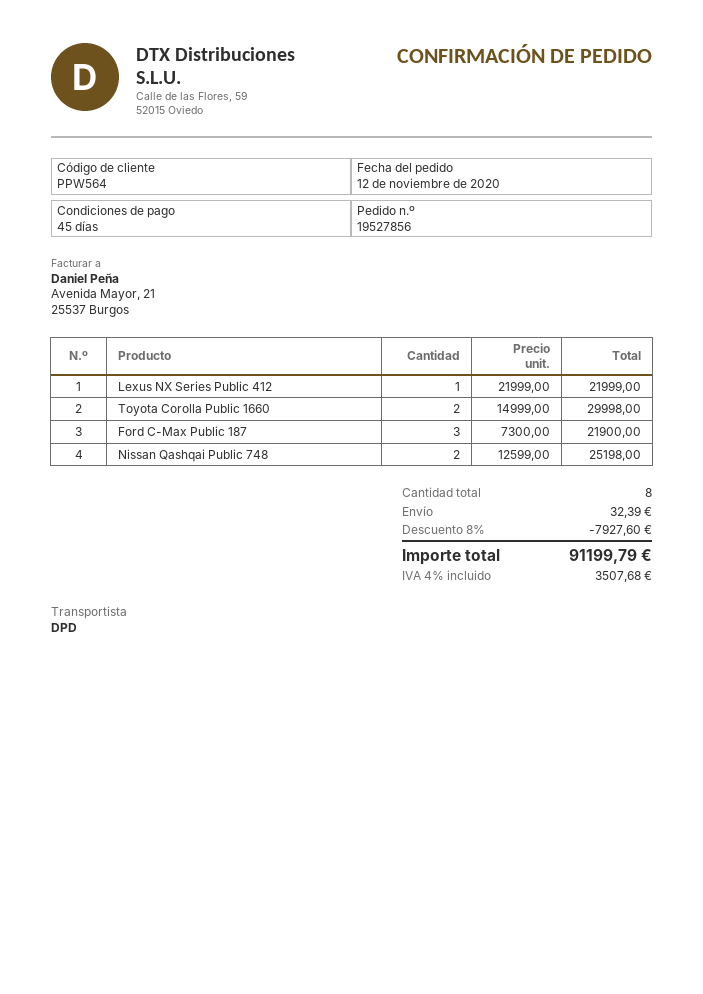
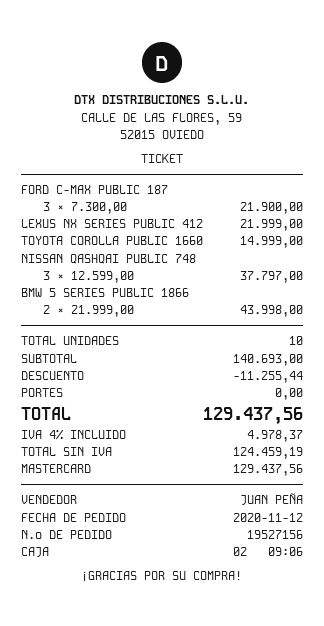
order number: 19527856 -> 19527156
Toyota Corolla Public 1660: 2 x 14999.00 = 29998.00 -> 1 x 14999.00 = 14999.00
Nissan Qashqai Public 748: 2 x 12599.00 = 25198.00 -> 3 x 12599.00 = 37797.00
BMW 5 SERIES PUBLIC 1866: none -> 2 x 21999.00 = 43998.00
total quantity: 8 -> 10
discount: 7927.60 -> 11255.44
shipping: 32.39 -> 0.00
tax: 4% = 3507.68 -> 4% = 4978.37
total: 91199.79 -> 129437.56

